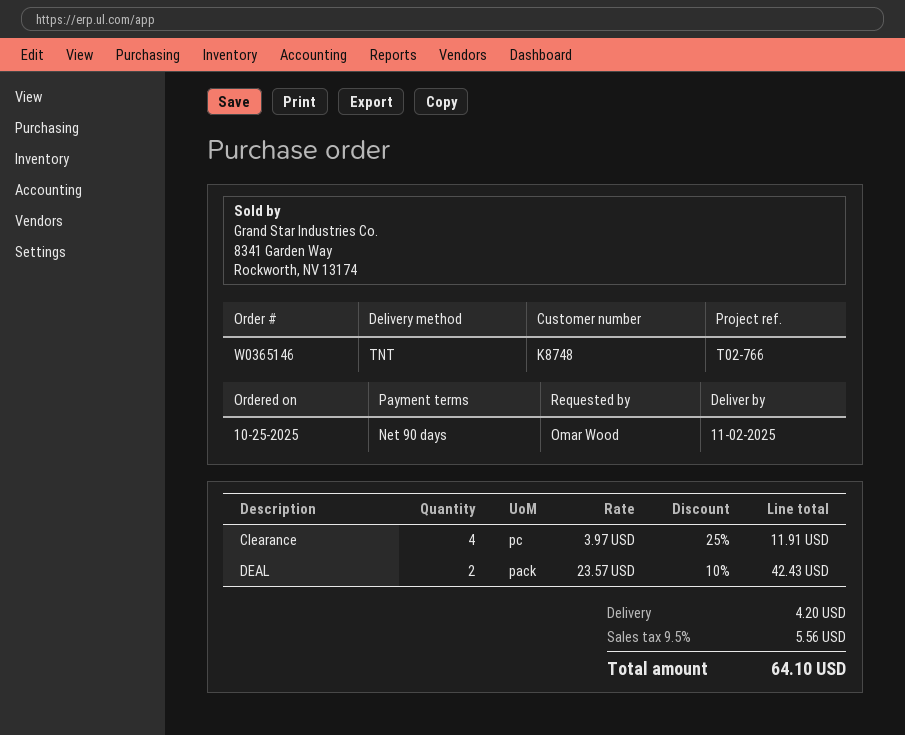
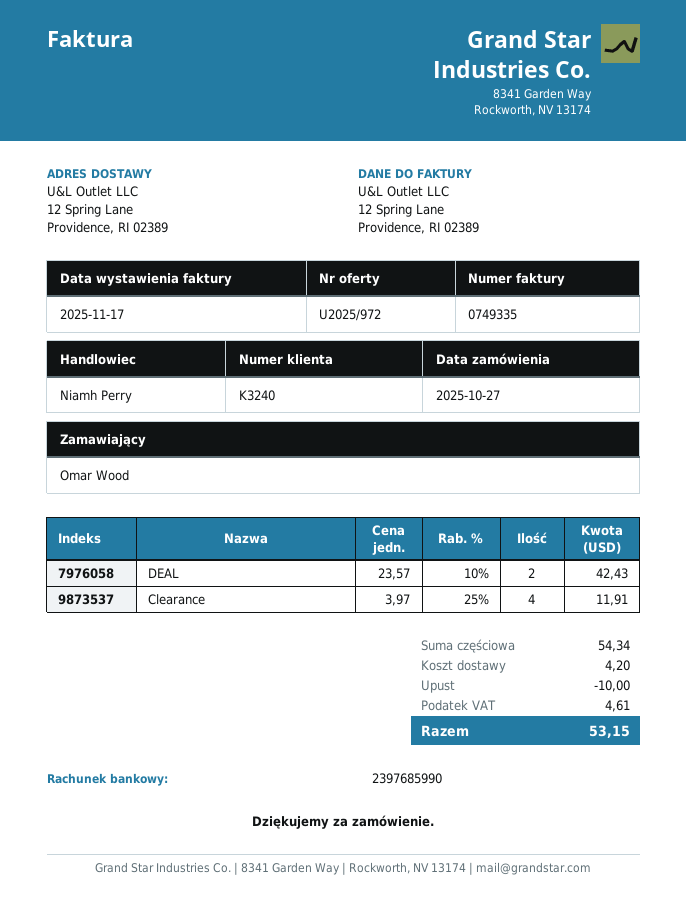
order date: 2025-10-25 -> 2025-10-27
customer number: K8748 -> K3240
discount: none -> 10.00
tax: 5.56 -> 4.61
total: 64.10 -> 53.15

